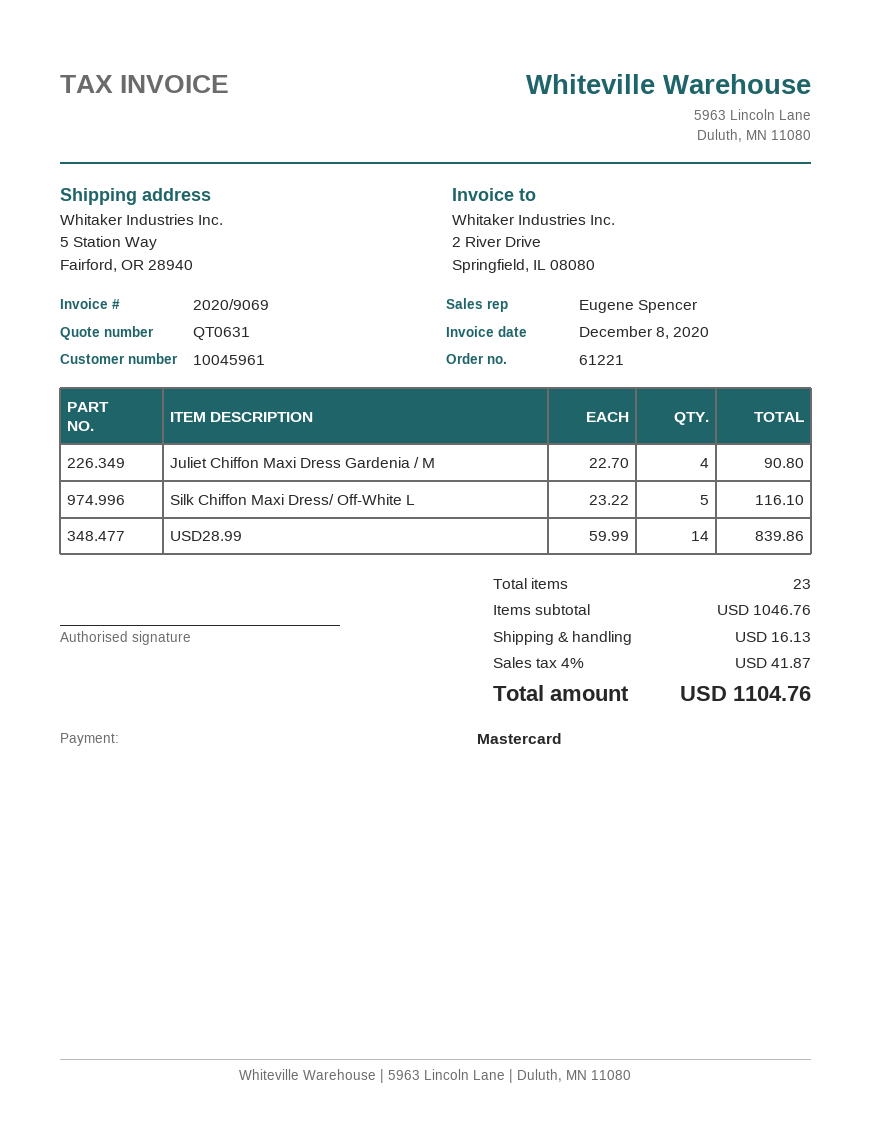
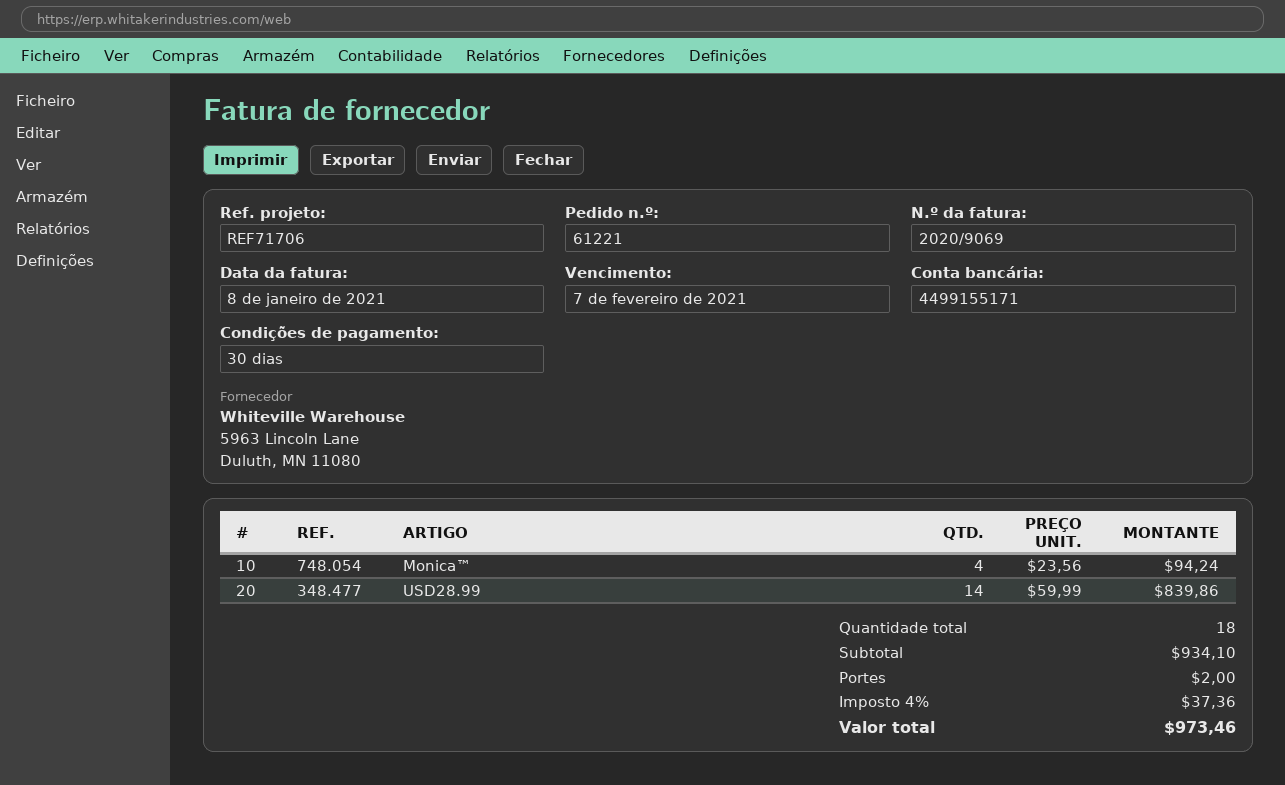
invoice date: 2020-12-08 -> 2021-01-08
Juliet Chiffon Maxi Dress Gardenia / M: 4 x 22.70 = 90.80 -> none
Silk Chiffon Maxi Dress/ Off-White L: 5 x 23.22 = 116.10 -> none
Monica™: none -> 4 x 23.56 = 94.24
total quantity: 23 -> 18
subtotal: 1046.76 -> 934.10
shipping: 16.13 -> 2.00
tax: 4% = 41.87 -> 4% = 37.36
total: 1104.76 -> 973.46

